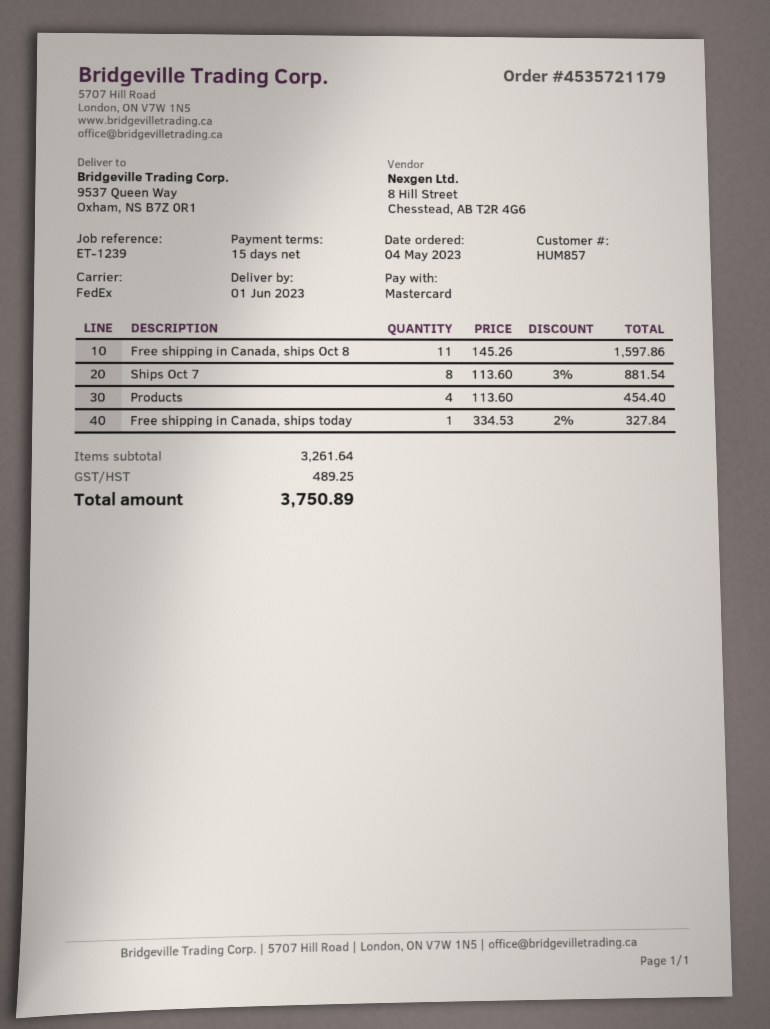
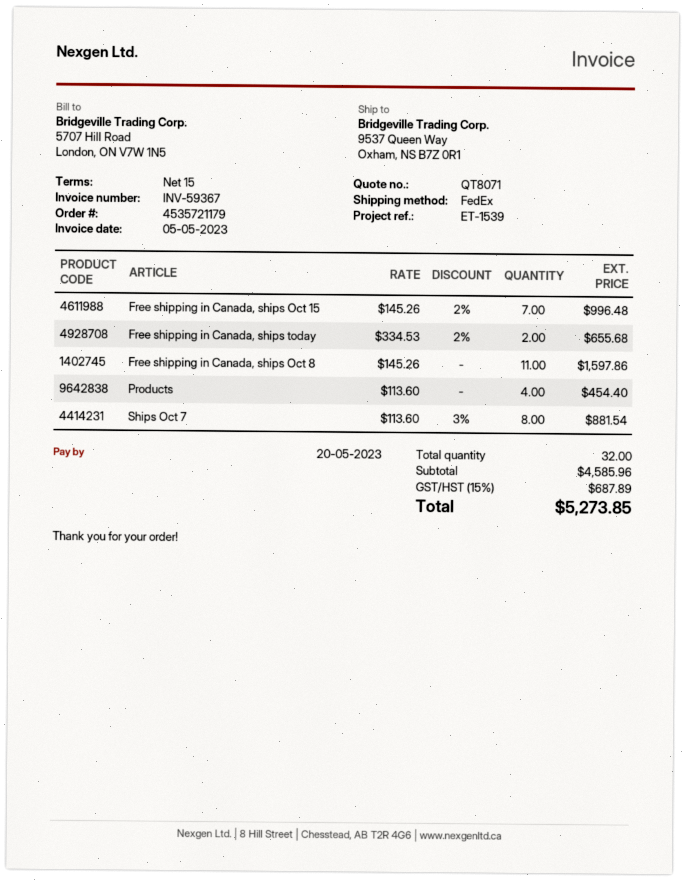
reference: ET-1239 -> ET-1539
Free shipping in Canada, ships today: 1 x 334.53 - 2% = 327.84 -> 2 x 334.53 - 2% = 655.68
Free shipping in Canada, ships Oct 15: none -> 7 x 145.26 - 2% = 996.48
subtotal: 3261.64 -> 4585.96
tax: 489.25 -> 687.89
total: 3750.89 -> 5273.85

